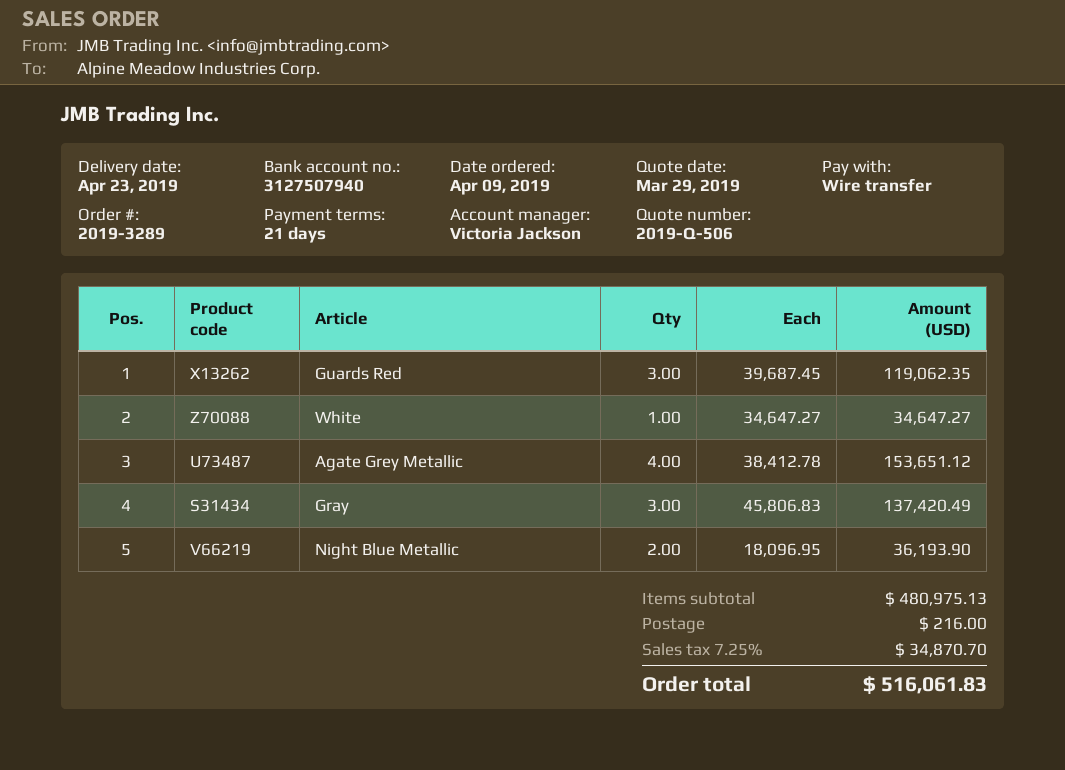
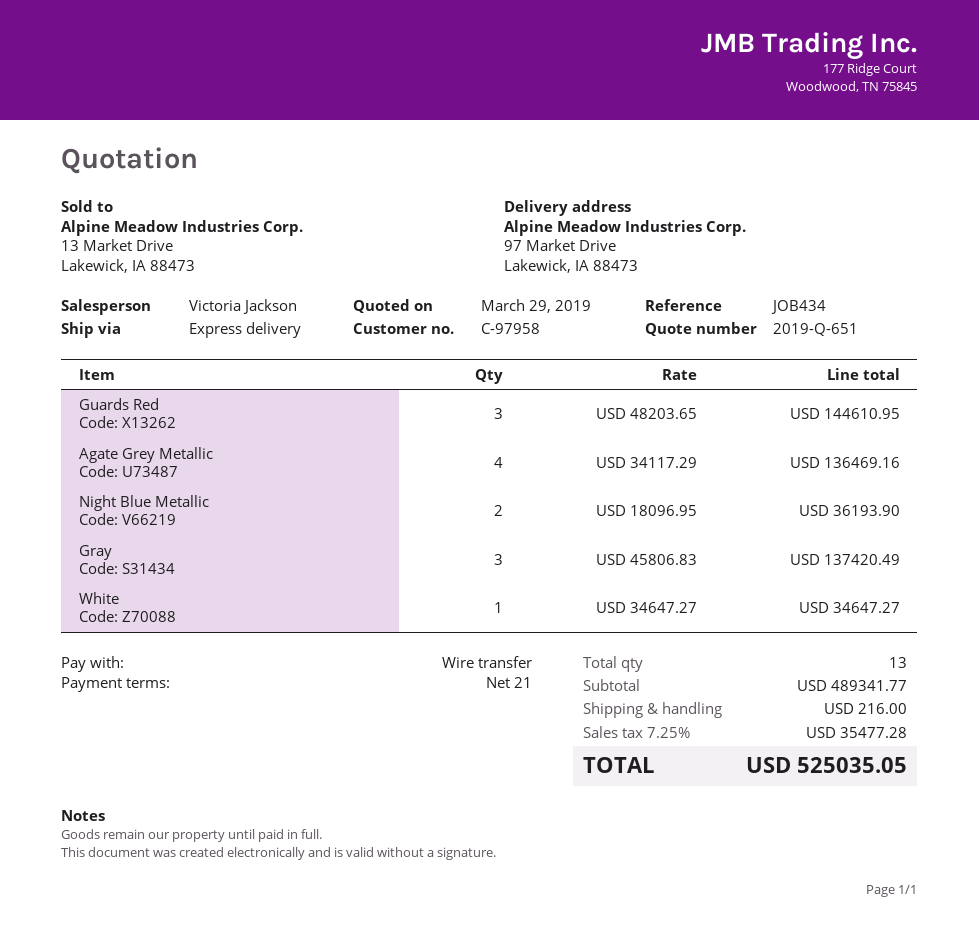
quote number: 2019-Q-506 -> 2019-Q-651
Guards Red: 3 x 39687.45 = 119062.35 -> 3 x 48203.65 = 144610.95
Agate Grey Metallic: 4 x 38412.78 = 153651.12 -> 4 x 34117.29 = 136469.16
subtotal: 480975.13 -> 489341.77
tax: 7.25% = 34870.70 -> 7.25% = 35477.28
total: 516061.83 -> 525035.05

